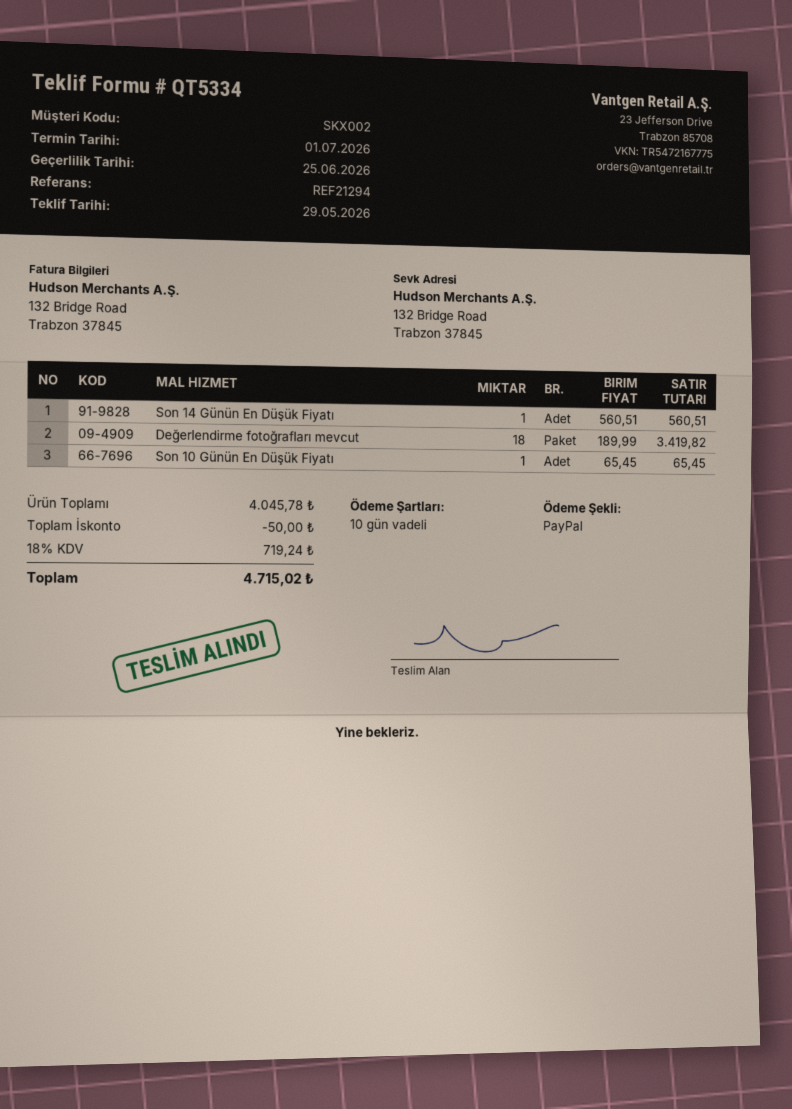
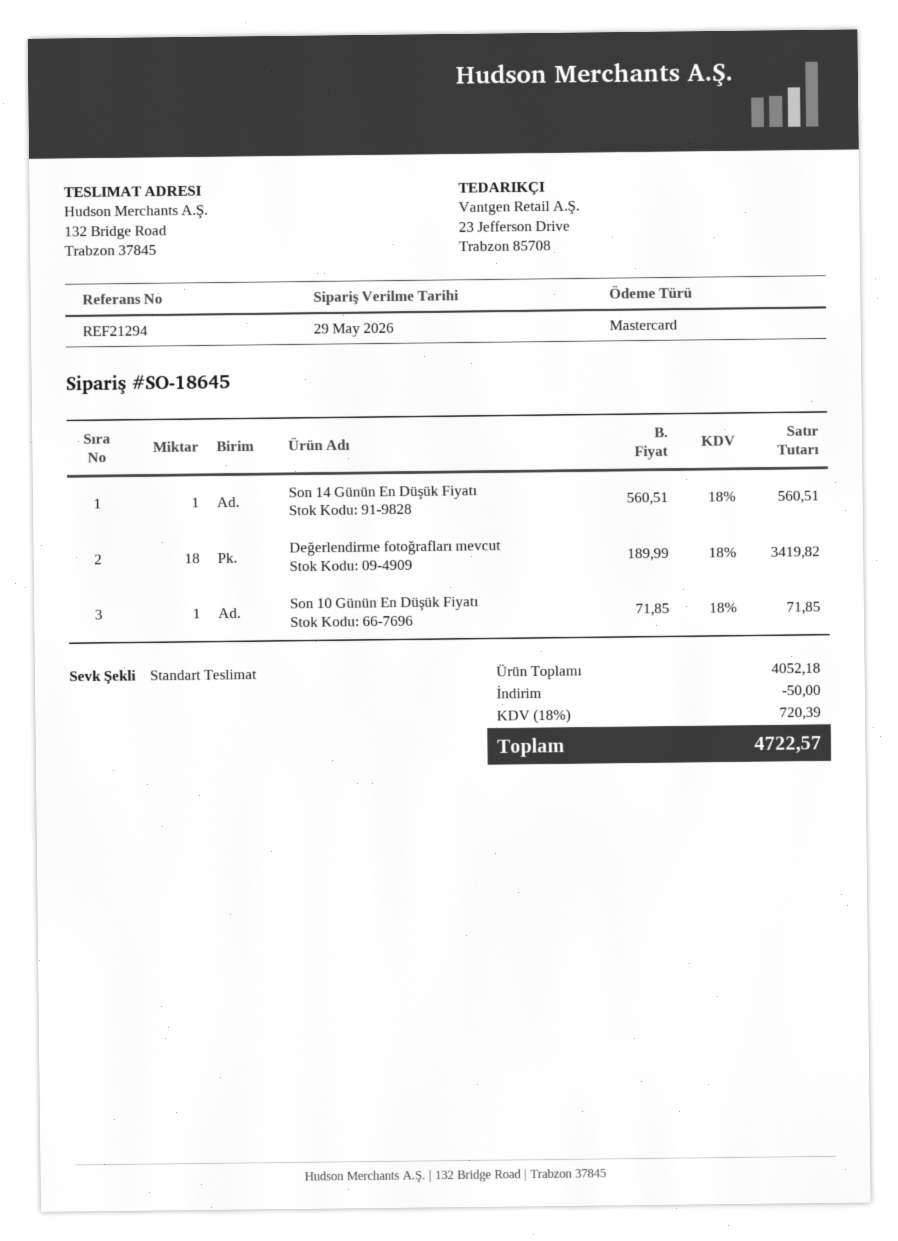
payment method: PayPal -> Mastercard
Son 10 Günün En Düşük Fiyatı: 1 x 65.45 = 65.45 -> 1 x 71.85 = 71.85
subtotal: 4045.78 -> 4052.18
tax: 18% = 719.24 -> 18% = 720.39
total: 4715.02 -> 4722.57

